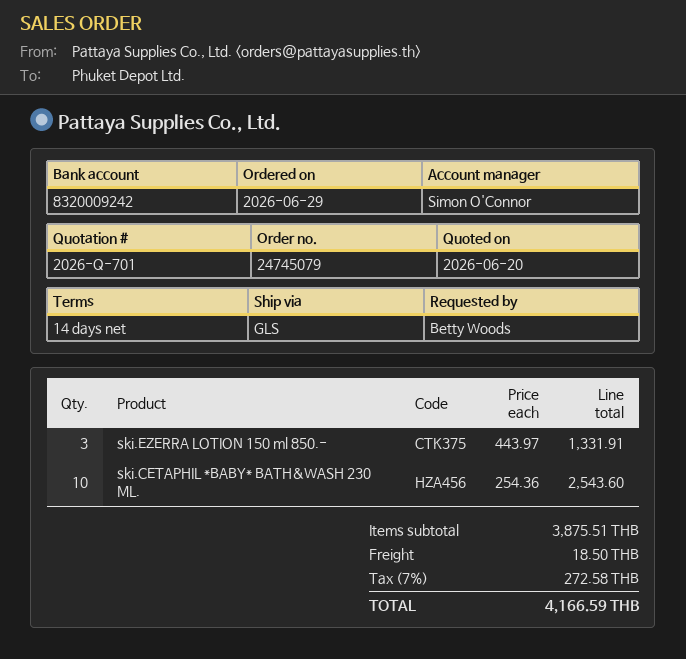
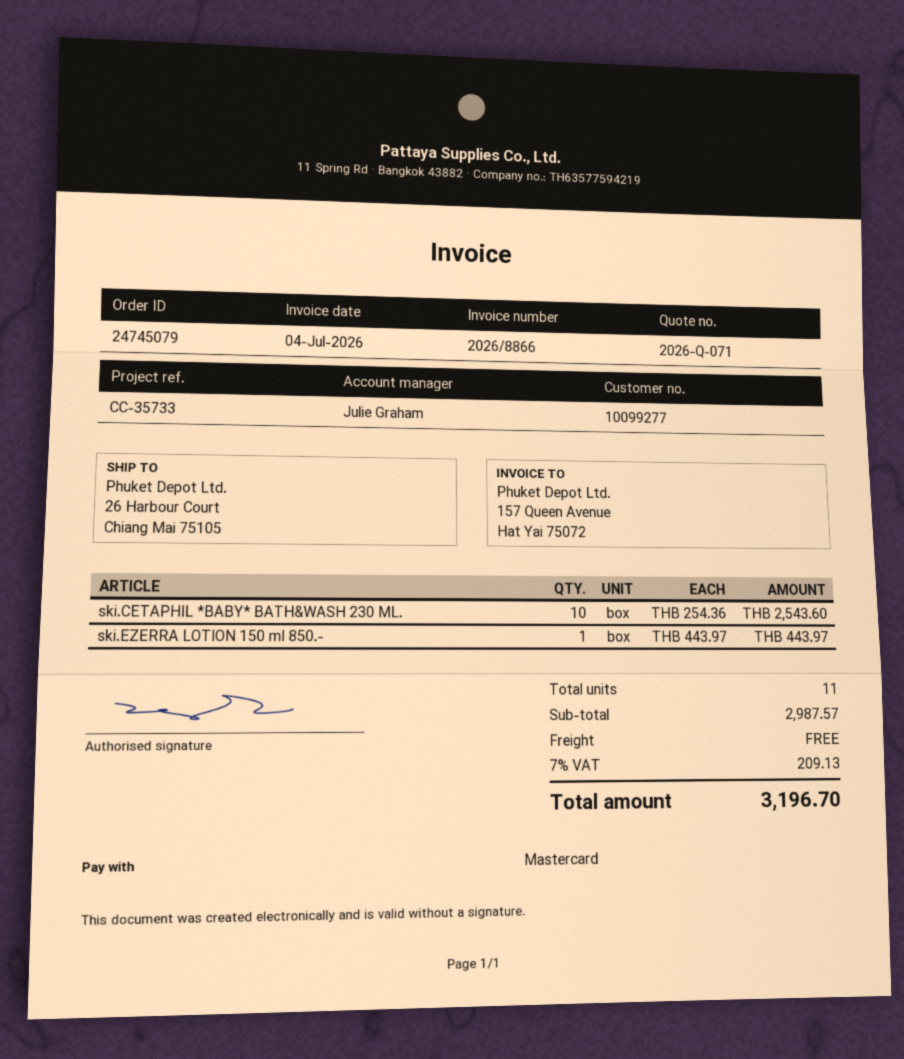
quote number: 2026-Q-701 -> 2026-Q-071
sales rep: Simon O'Connor -> Julie Graham
ski.EZERRA LOTION 150 ml 850.-: 3 x 443.97 = 1331.91 -> 1 x 443.97 = 443.97
subtotal: 3875.51 -> 2987.57
shipping: 18.50 -> 0.00
tax: 7% = 272.58 -> 7% = 209.13
total: 4166.59 -> 3196.70

